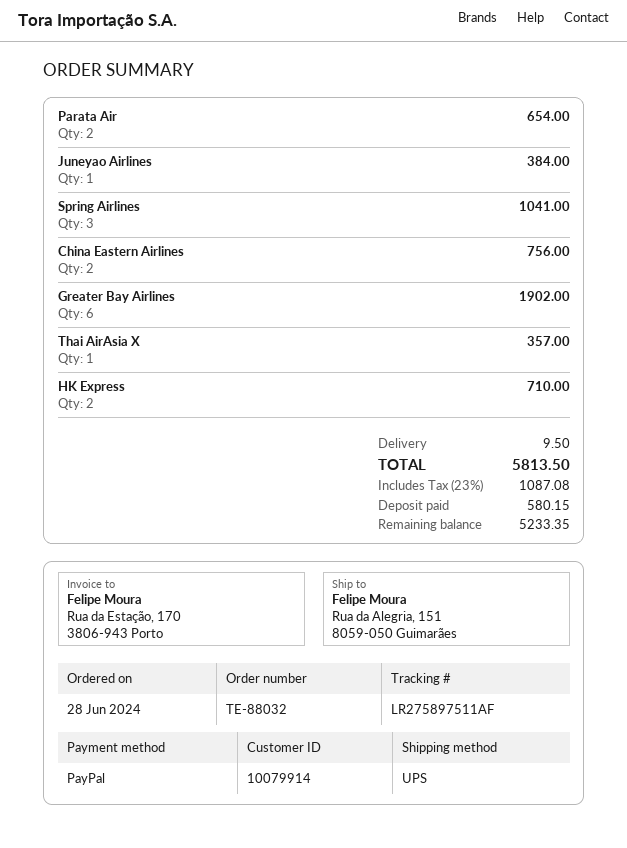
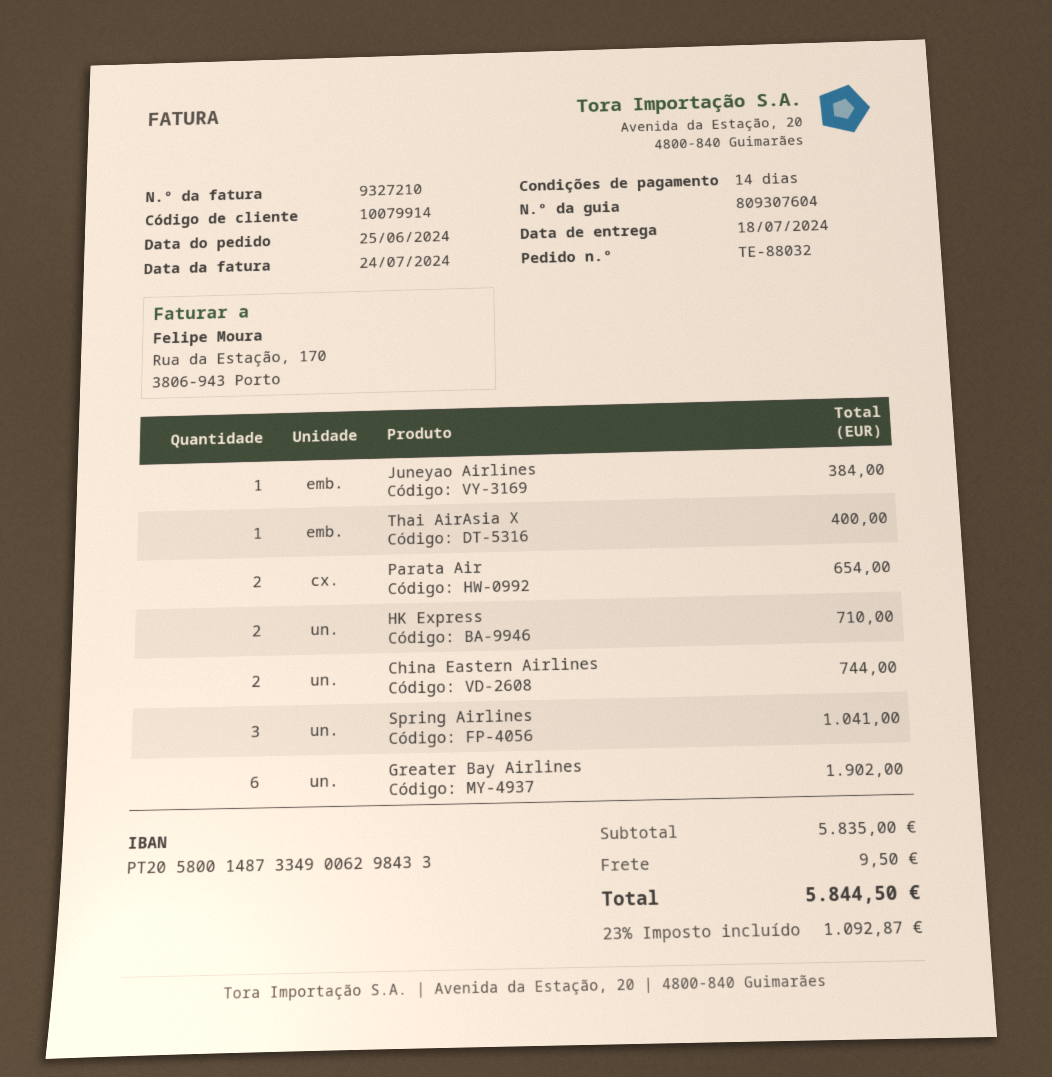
order date: 2024-06-28 -> 2024-06-25
China Eastern Airlines: 2 for 756.00 -> 2 for 744.00
Thai AirAsia X: 1 for 357.00 -> 1 for 400.00
tax: 23% = 1087.08 -> 23% = 1092.87
total: 5813.50 -> 5844.50

